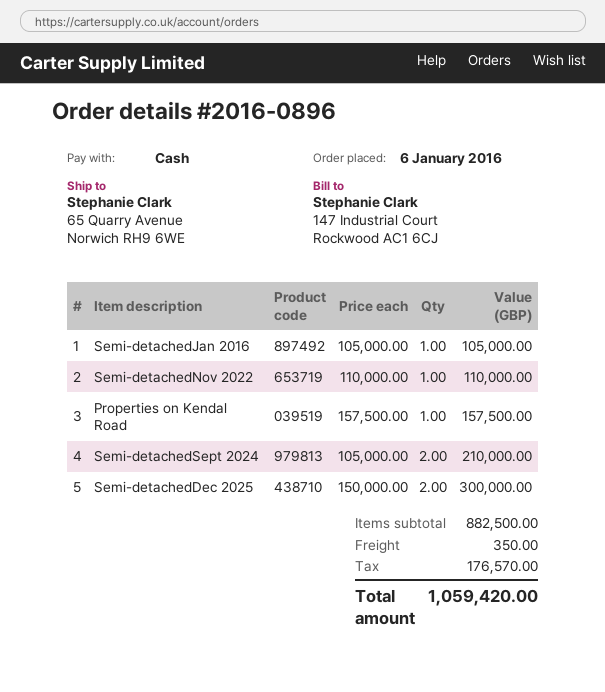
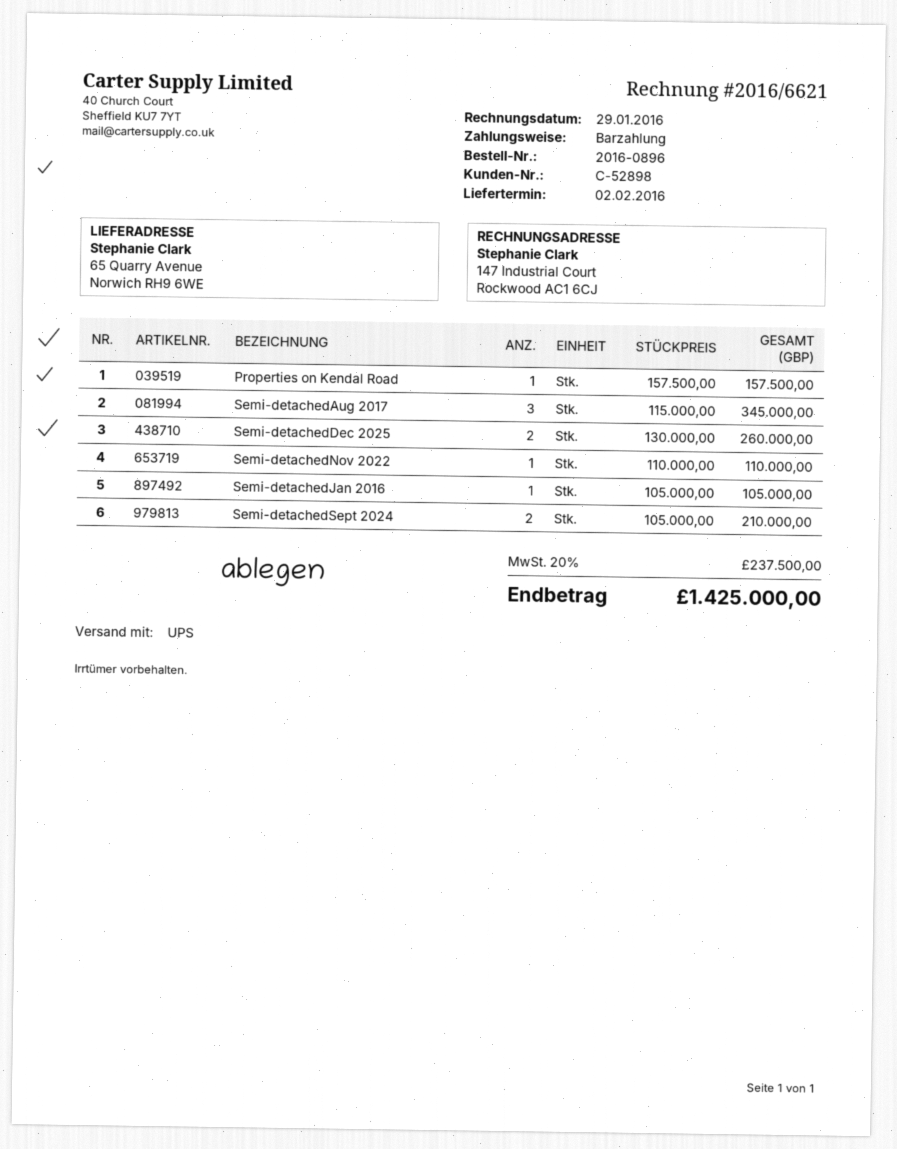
Semi-detachedDec 2025: 2 x 150000.00 = 300000.00 -> 2 x 130000.00 = 260000.00
Semi-detachedAug 2017: none -> 3 x 115000.00 = 345000.00
shipping: 350.00 -> none
tax: 176570.00 -> 237500.00
total: 1059420.00 -> 1425000.00

